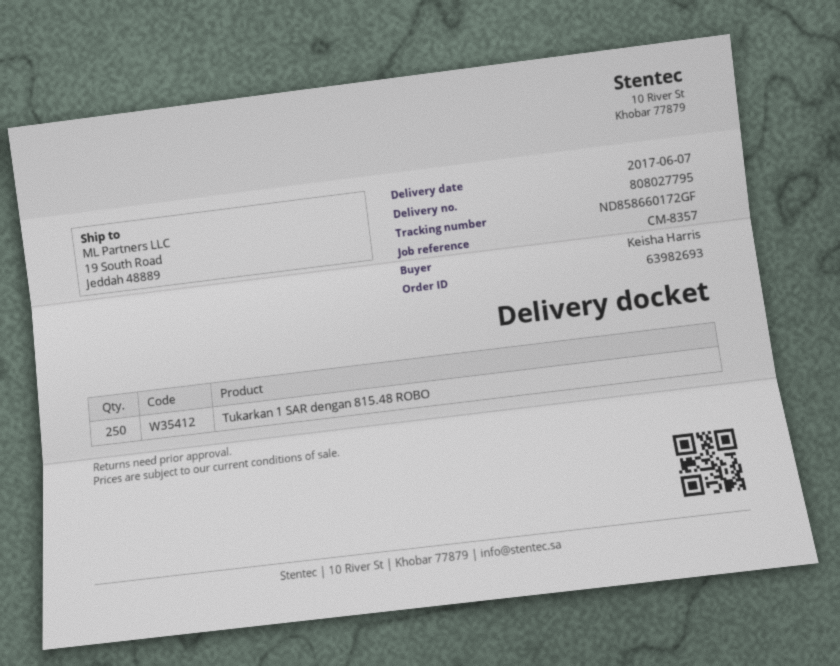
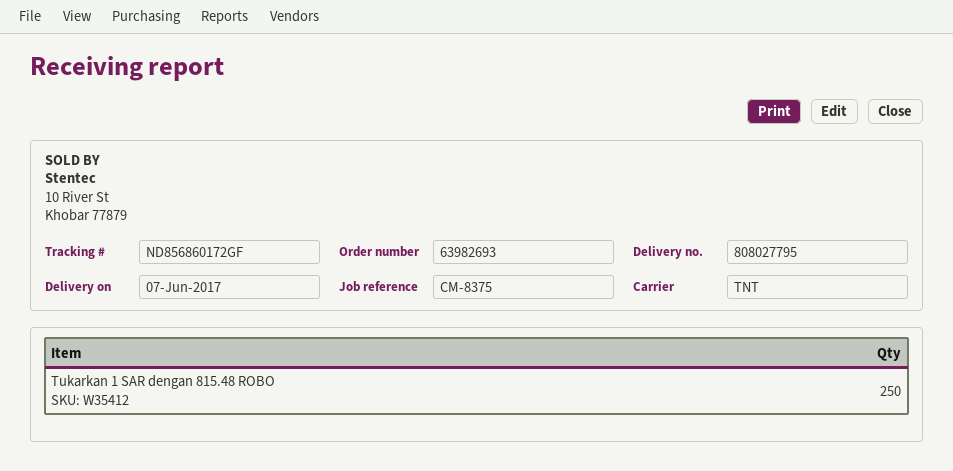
reference: CM-8357 -> CM-8375
tracking number: ND858660172GF -> ND856860172GF

